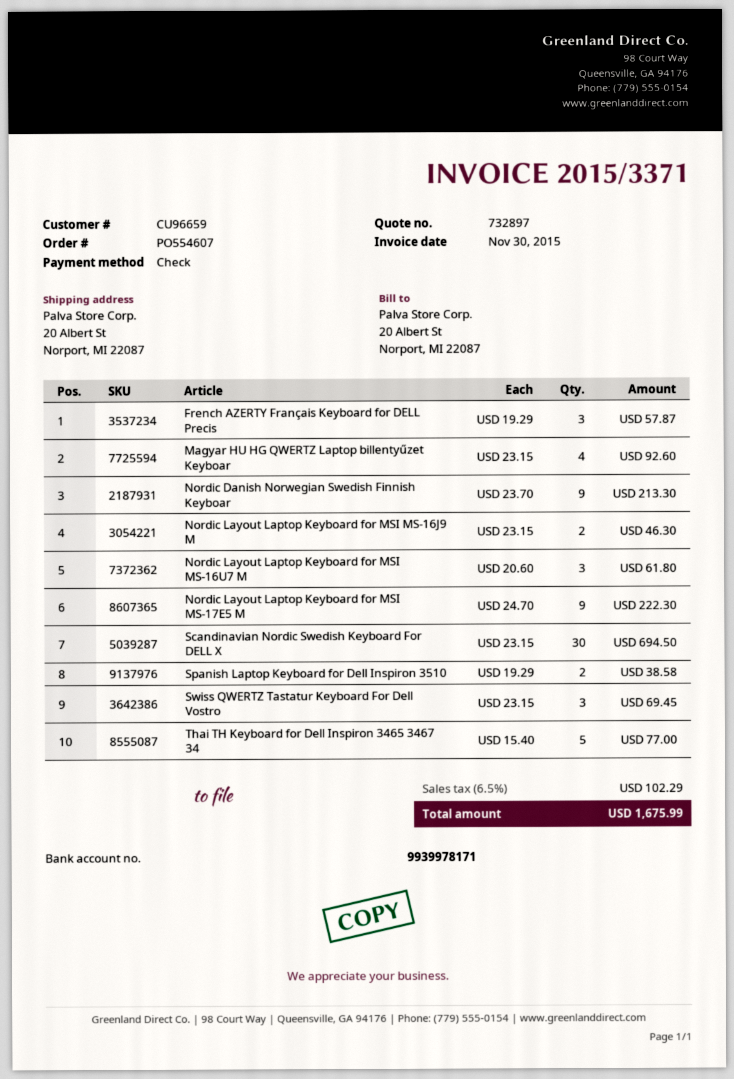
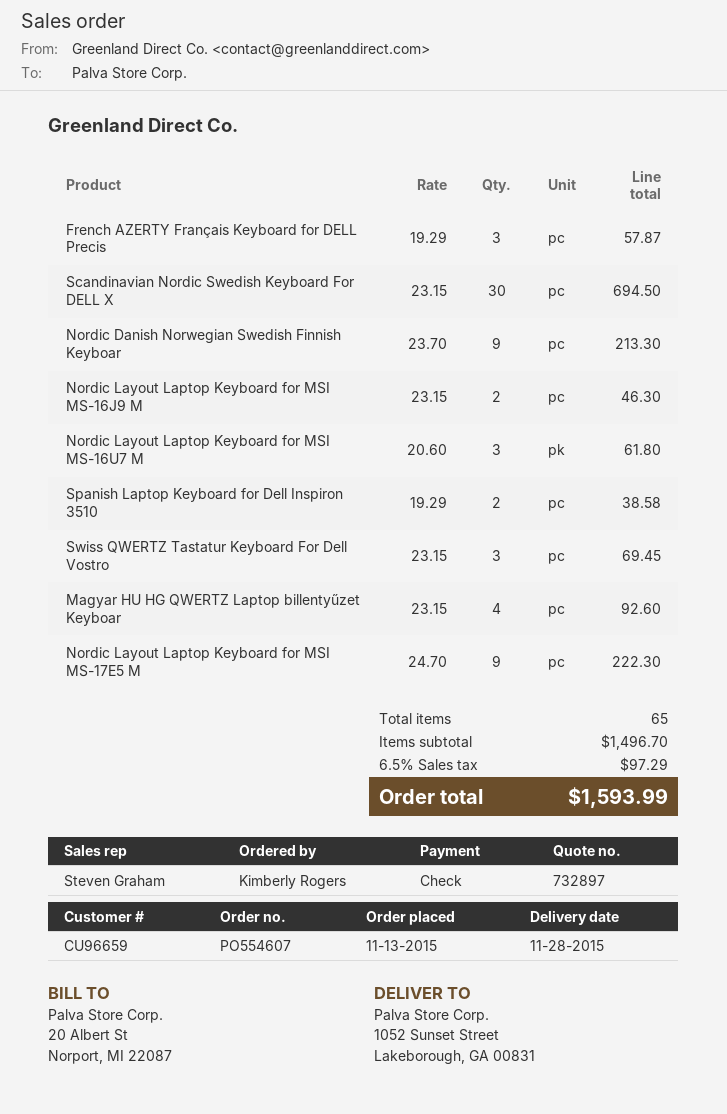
ship to: 20 Albert St, Norport, MI 22087 -> 1052 Sunset Street, Lakeborough, GA 00831
Thai TH Keyboard for Dell Inspiron 3465 3467 34: 5 x 15.40 = 77.00 -> none
tax: 6.5% = 102.29 -> 6.5% = 97.29
total: 1675.99 -> 1593.99

